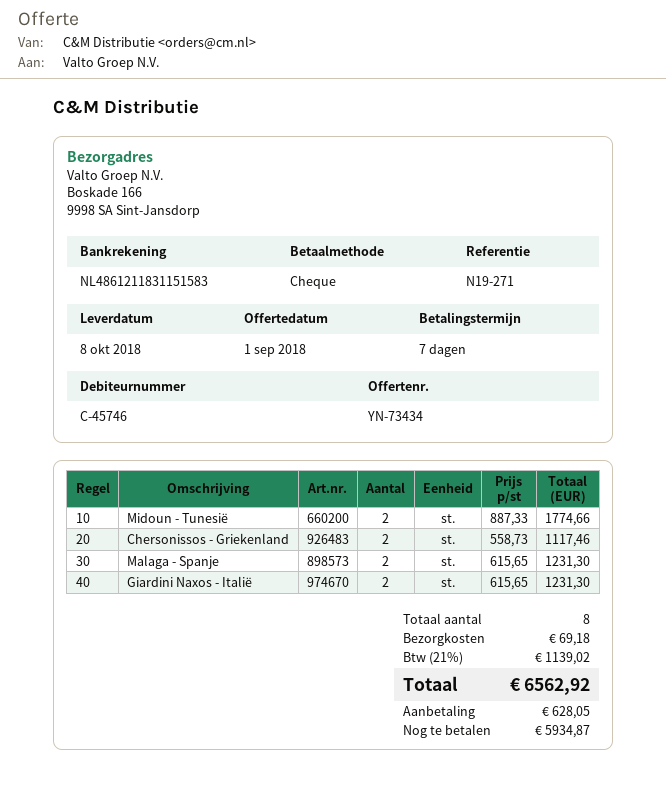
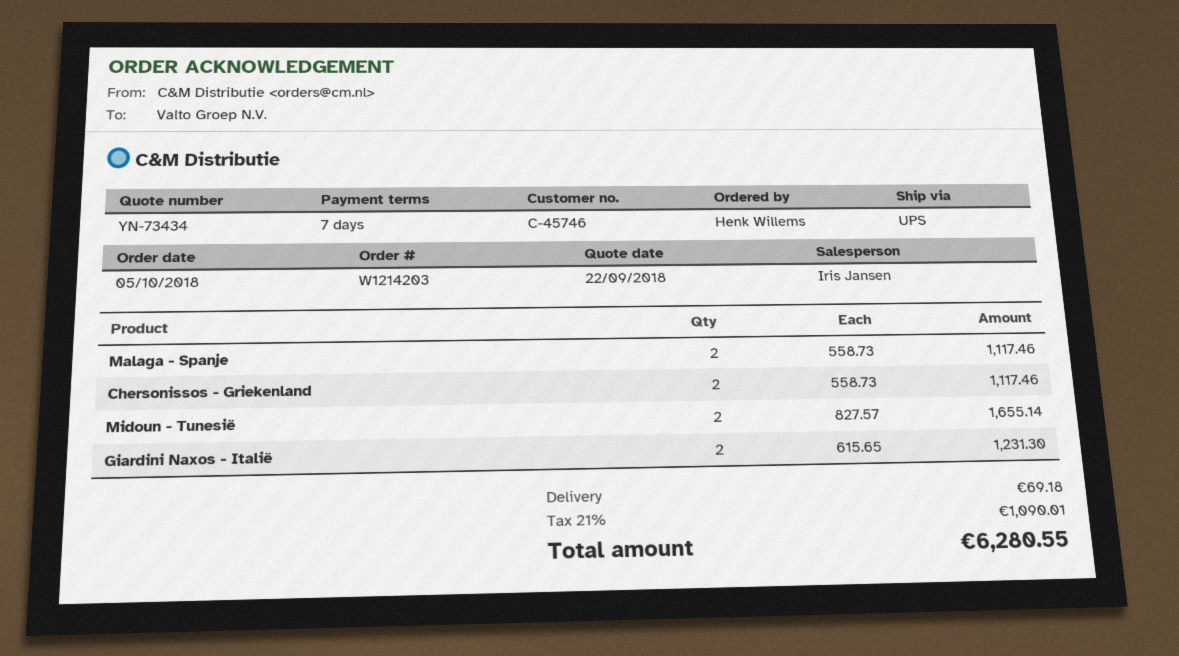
quote date: 2018-09-01 -> 2018-09-22
Midoun - Tunesië: 2 x 887.33 = 1774.66 -> 2 x 827.57 = 1655.14
Malaga - Spanje: 2 x 615.65 = 1231.30 -> 2 x 558.73 = 1117.46
tax: 21% = 1139.02 -> 21% = 1090.01
total: 6562.92 -> 6280.55

